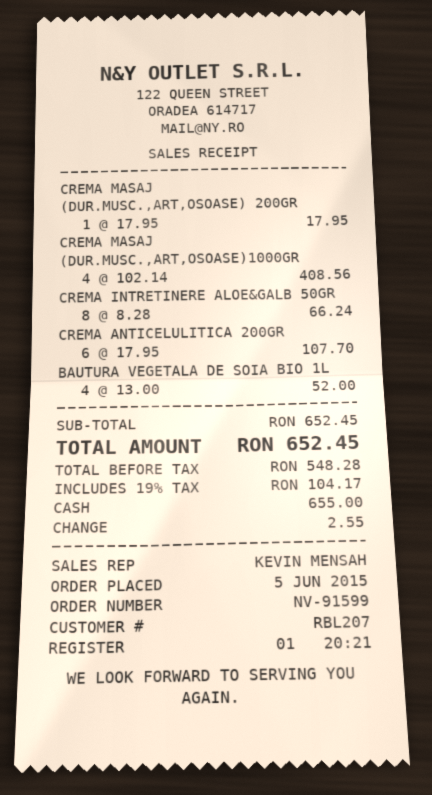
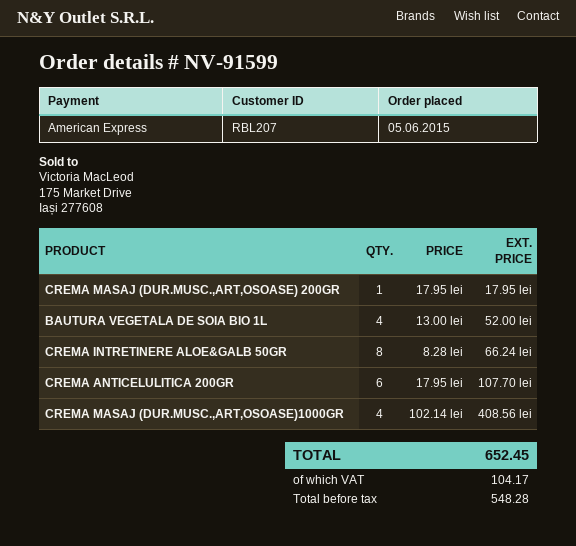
payment method: cash -> American Express

